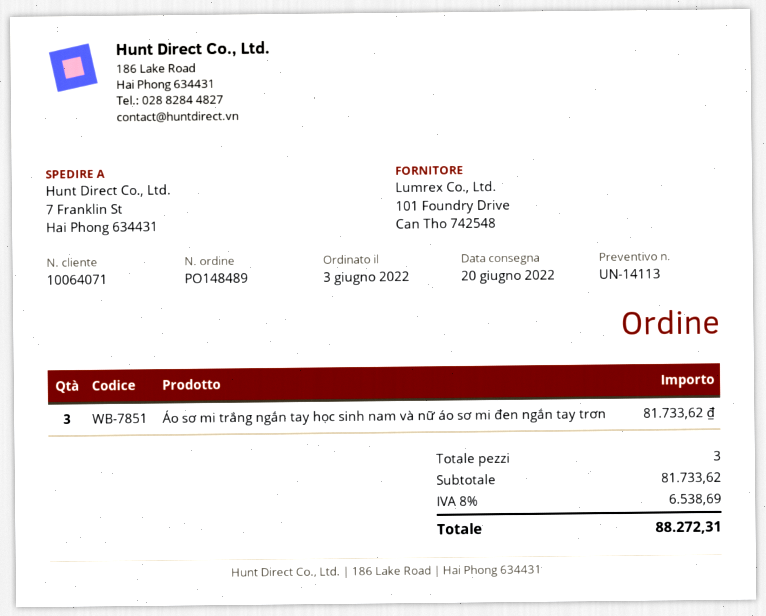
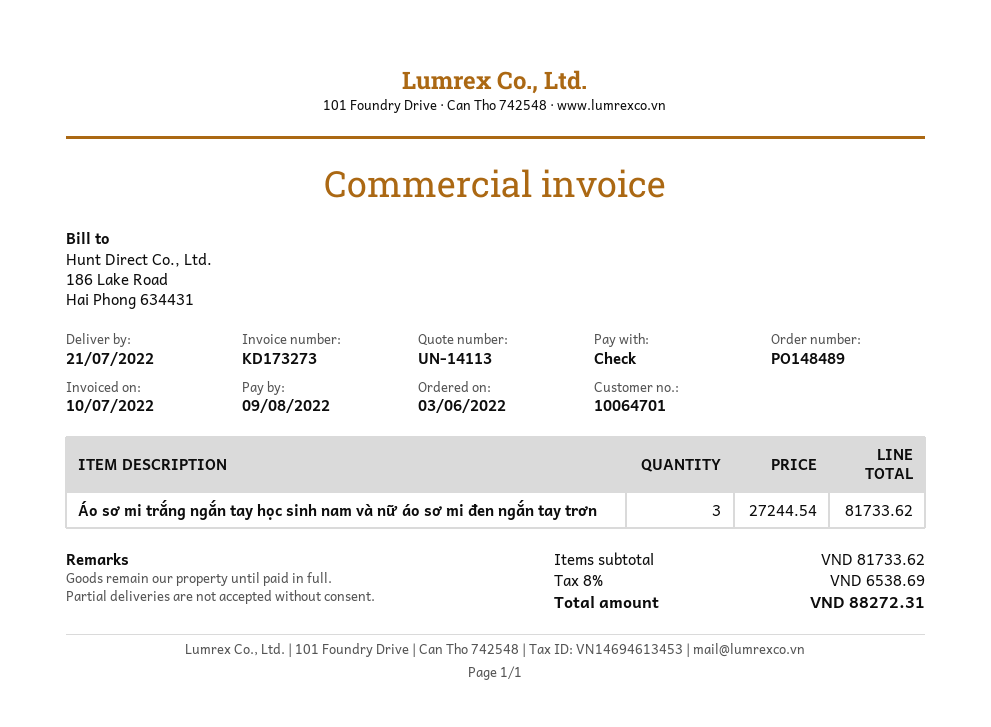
delivery date: 2022-06-20 -> 2022-07-21
customer number: 10064071 -> 10064701

